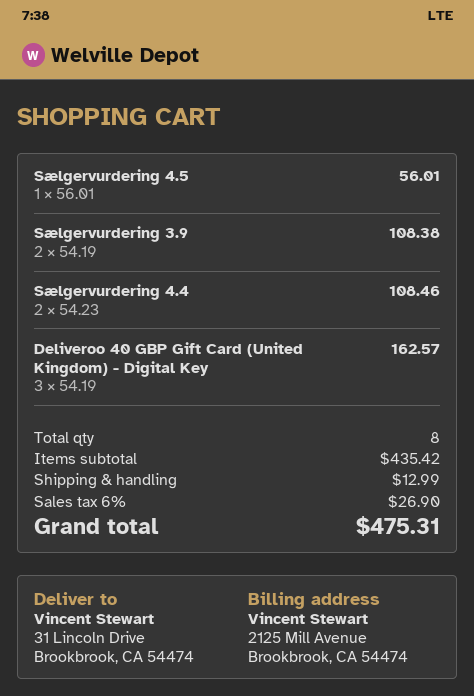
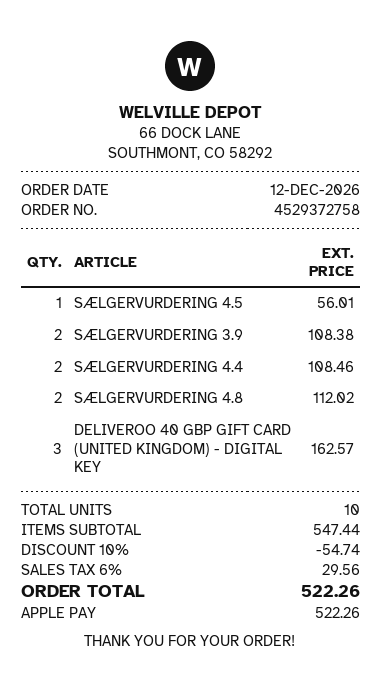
SÆLGERVURDERING 4.8: none -> 2 for 112.02
total quantity: 8 -> 10
subtotal: 435.42 -> 547.44
discount: none -> 10% = 54.74
shipping: 12.99 -> none
tax: 6% = 26.90 -> 6% = 29.56
total: 475.31 -> 522.26

